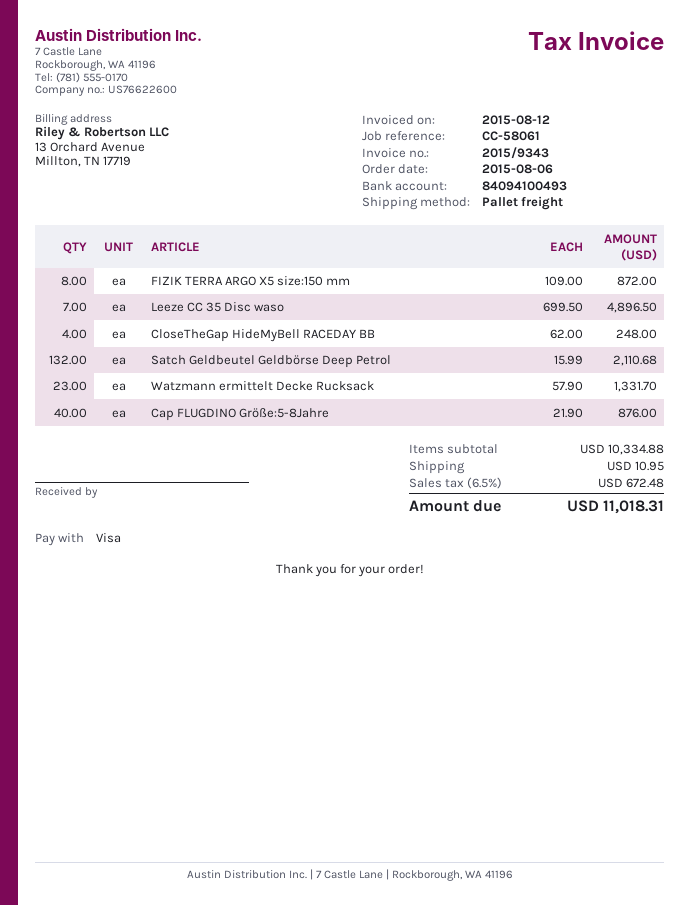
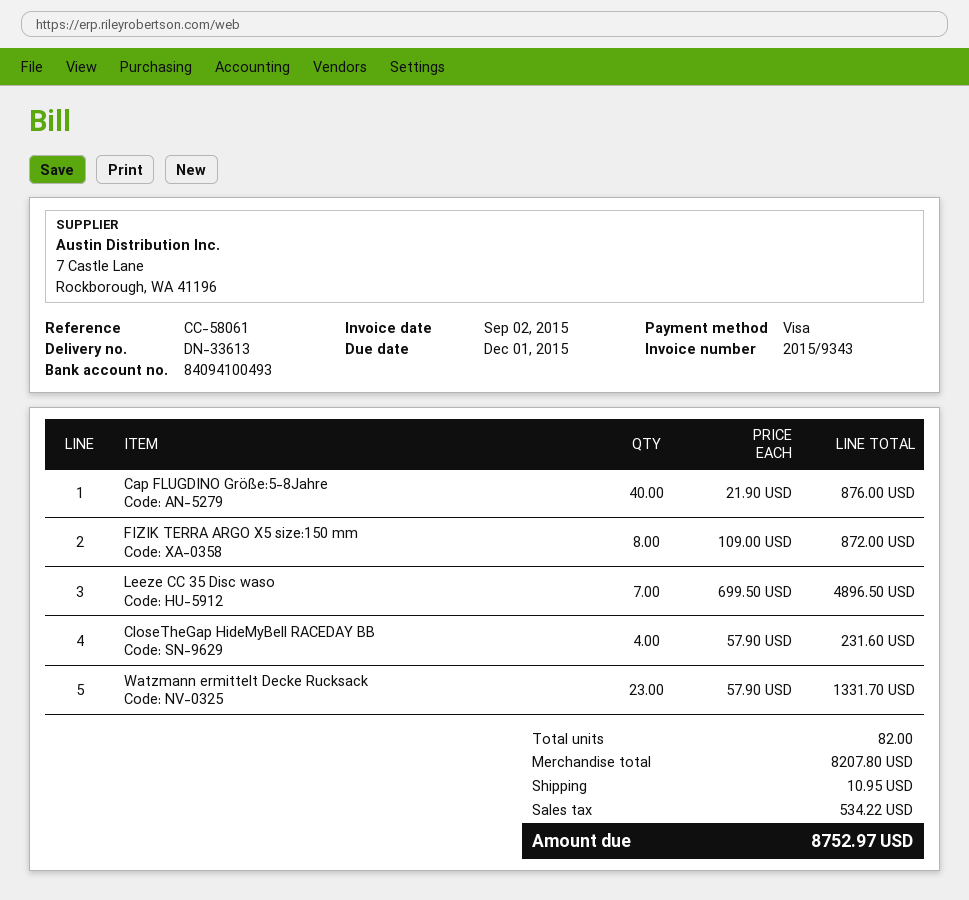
invoice date: 2015-08-12 -> 2015-09-02
CloseTheGap HideMyBell RACEDAY BB: 4 x 62.00 = 248.00 -> 4 x 57.90 = 231.60
Satch Geldbeutel Geldbörse Deep Petrol: 132 x 15.99 = 2110.68 -> none
subtotal: 10334.88 -> 8207.80
tax: 672.48 -> 534.22
total: 11018.31 -> 8752.97

